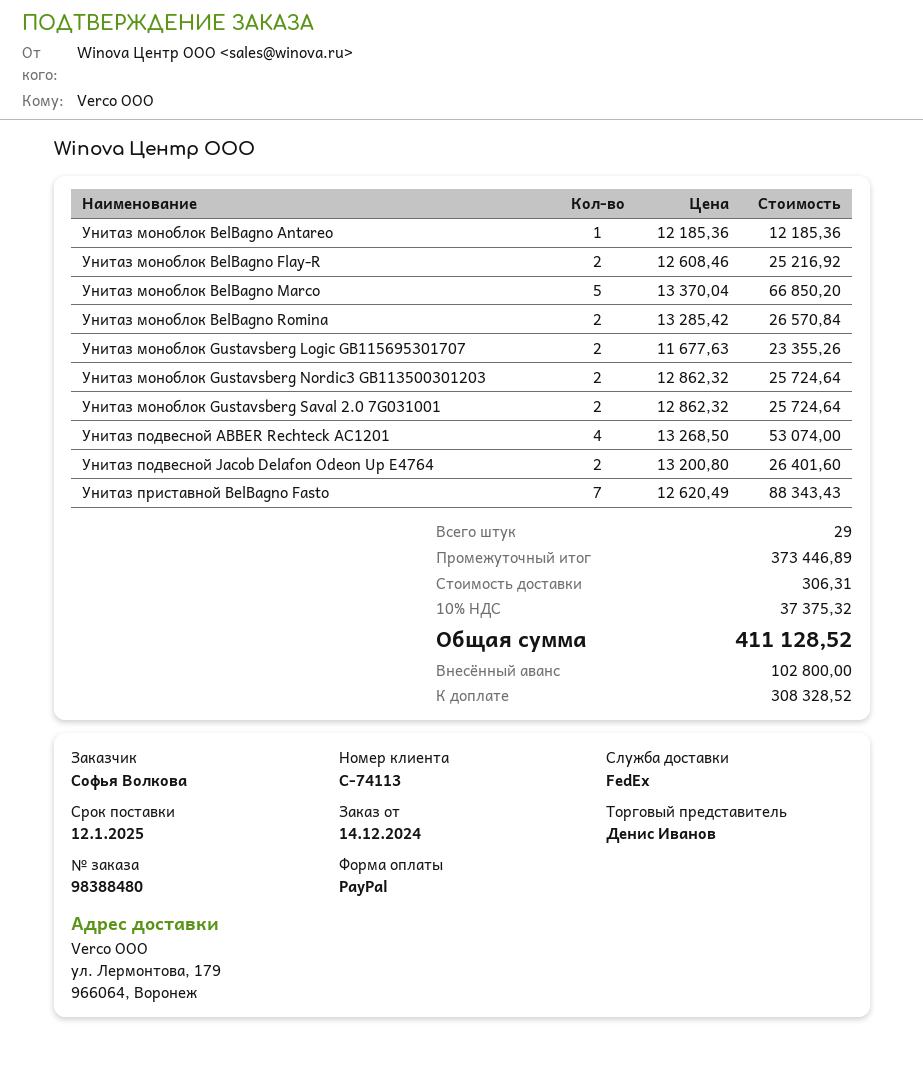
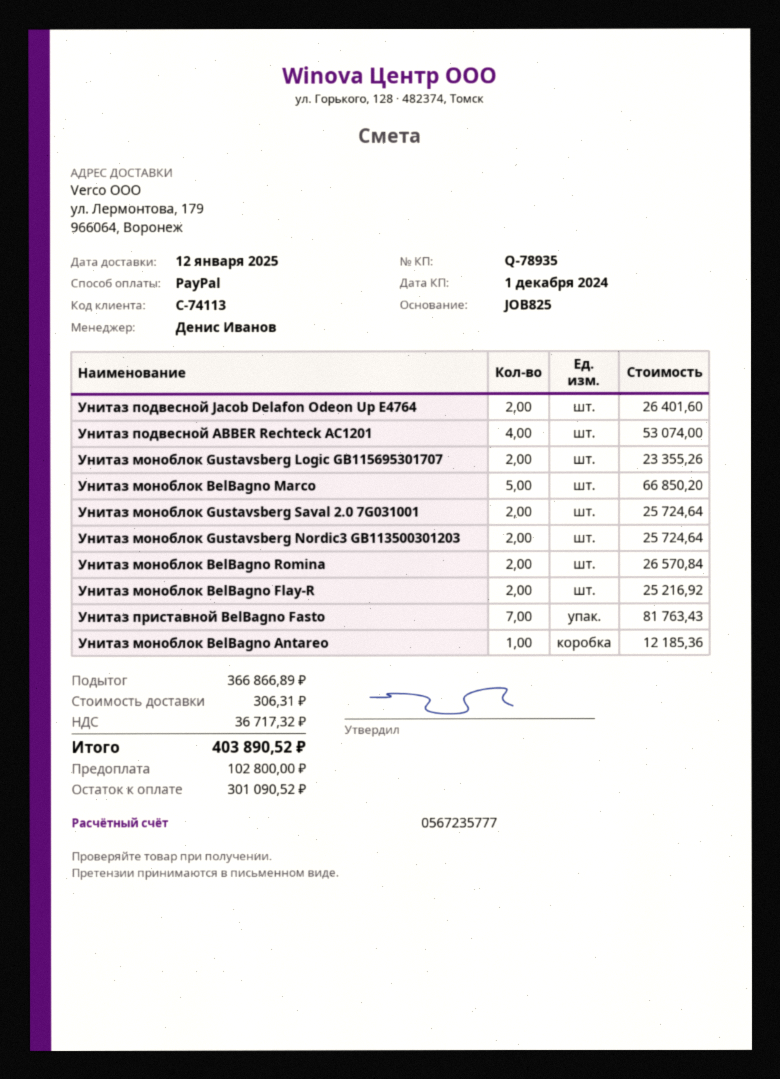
Унитаз приставной BelBagno Fasto: 7 for 88343.43 -> 7 for 81763.43
subtotal: 373446.89 -> 366866.89
tax: 37375.32 -> 36717.32
total: 411128.52 -> 403890.52
balance: 308328.52 -> 301090.52

